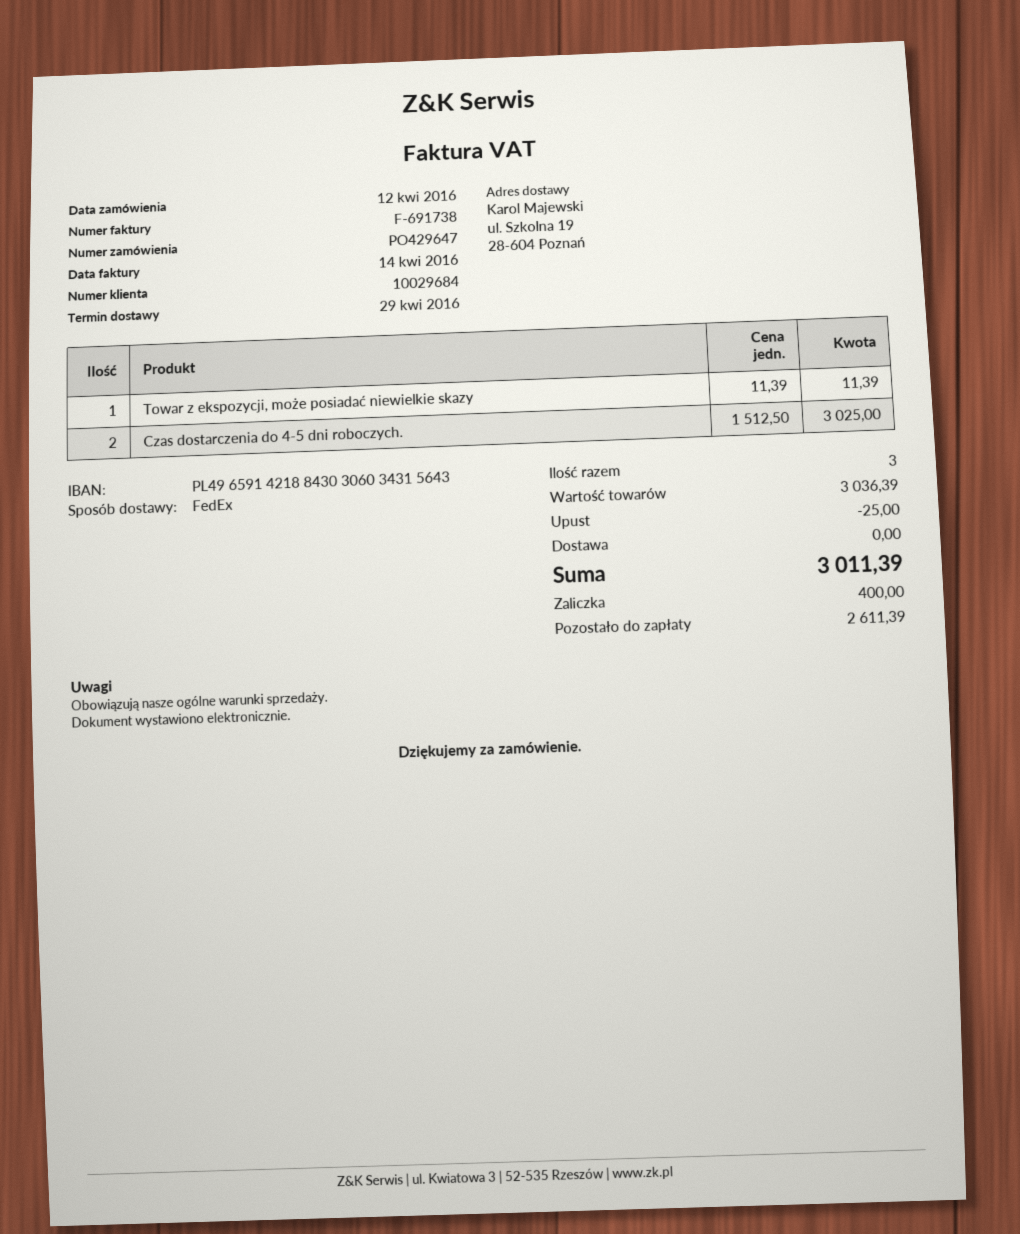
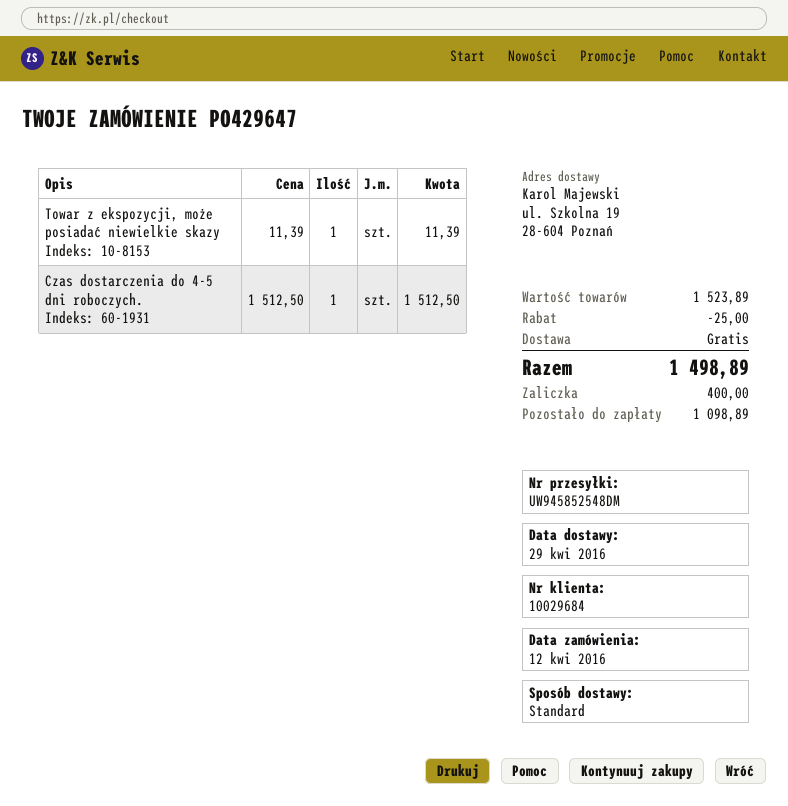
shipping method: FedEx -> standard
Czas dostarczenia do 4-5 dni roboczych.: 2 x 1512.50 = 3025.00 -> 1 x 1512.50 = 1512.50
subtotal: 3036.39 -> 1523.89
total: 3011.39 -> 1498.89
balance: 2611.39 -> 1098.89

